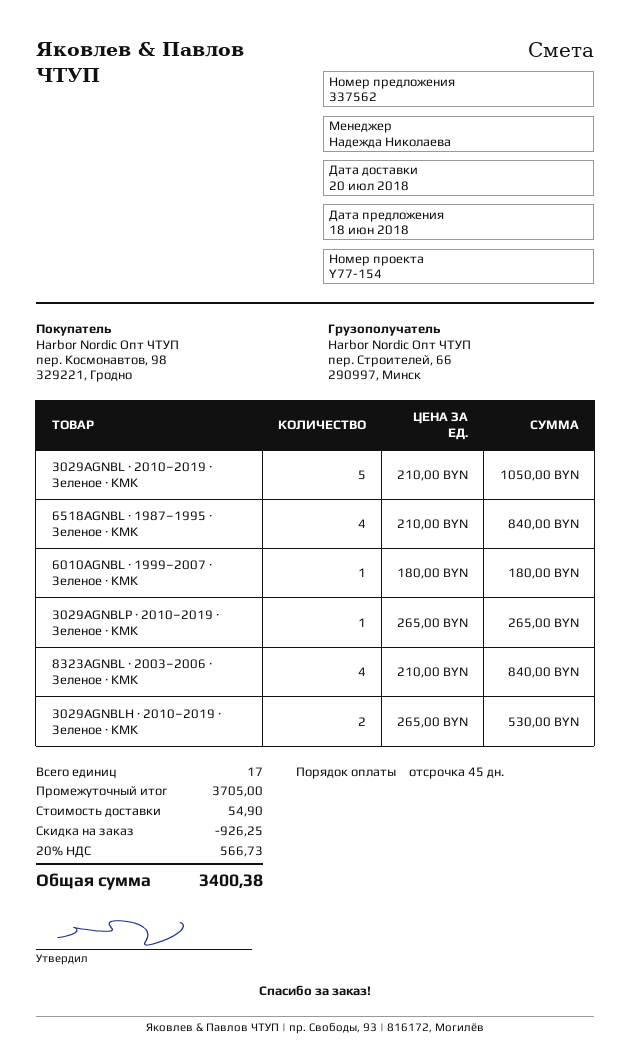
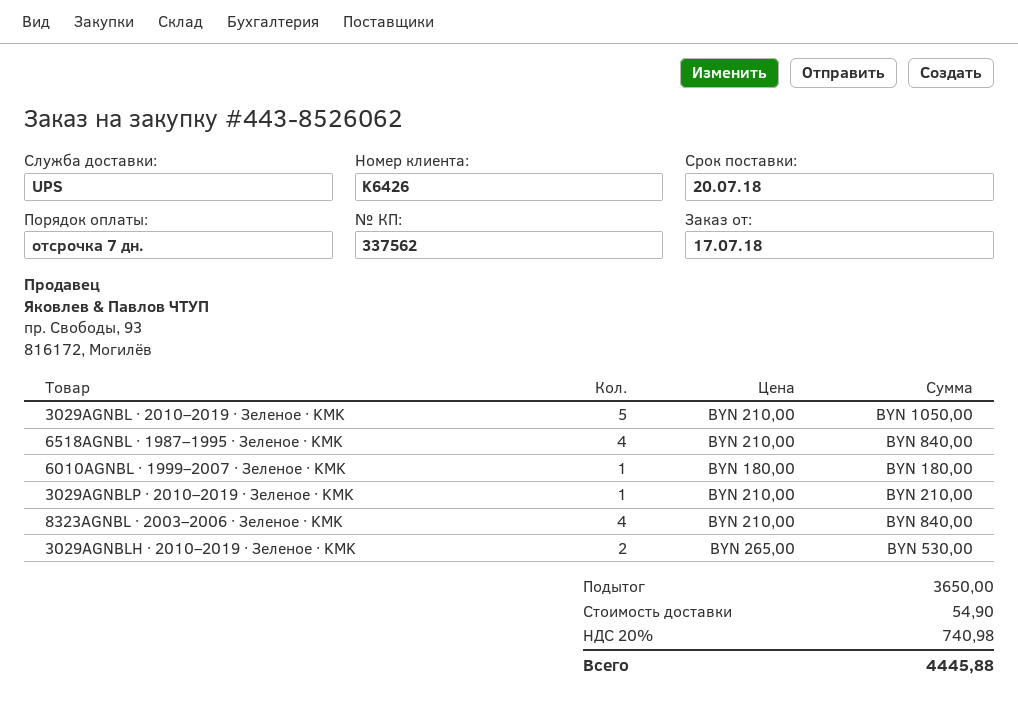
payment terms: 45 days -> 7 days
3029AGNBLP · 2010–2019 · Зеленое · KMK: 1 x 265.00 = 265.00 -> 1 x 210.00 = 210.00
subtotal: 3705.00 -> 3650.00
discount: 926.25 -> none
tax: 20% = 566.73 -> 20% = 740.98
total: 3400.38 -> 4445.88

